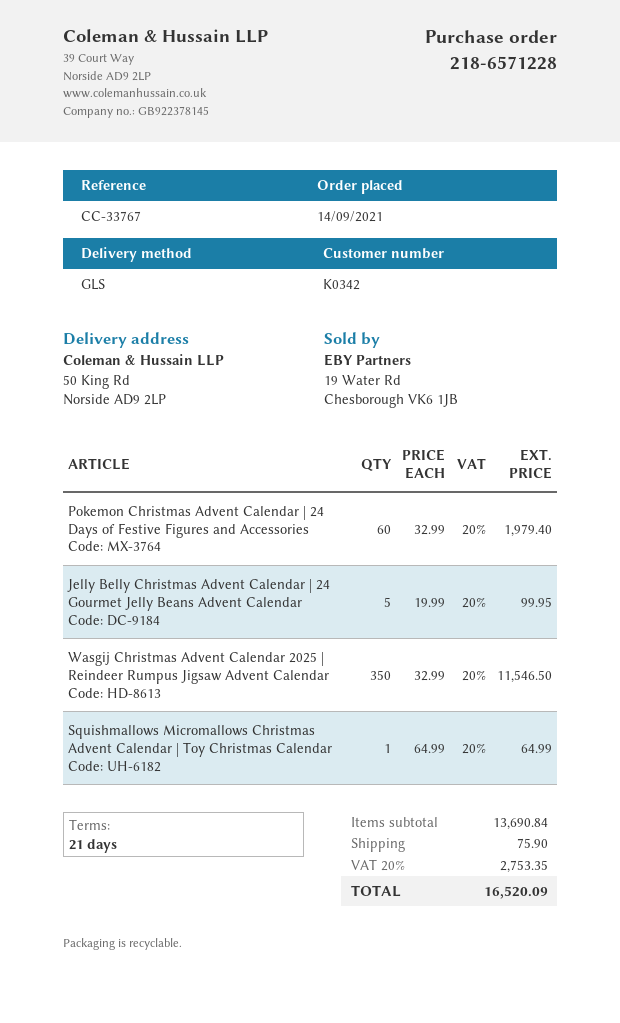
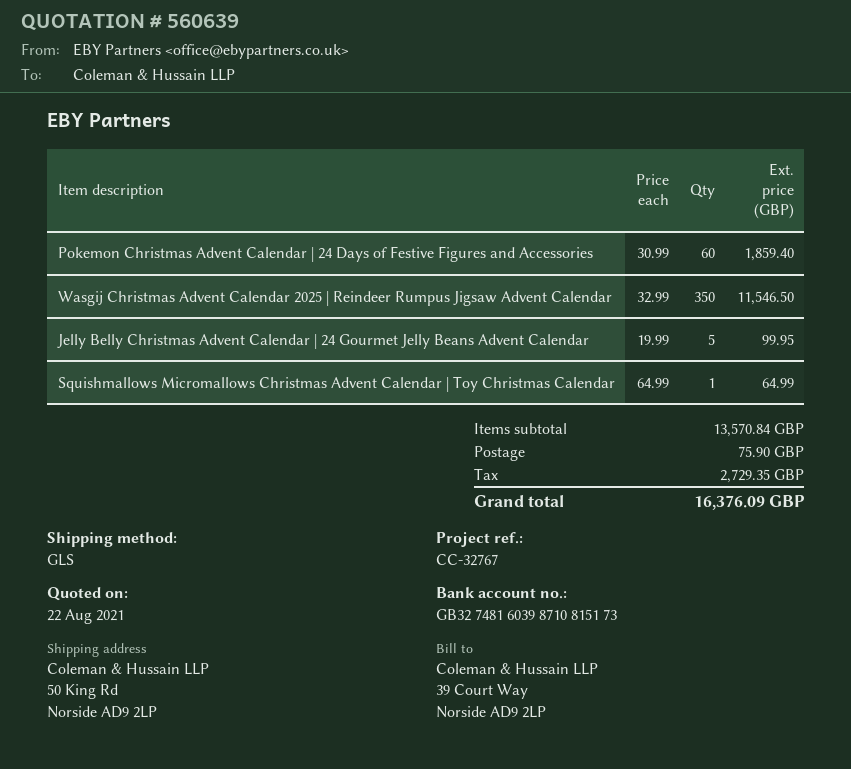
reference: CC-33767 -> CC-32767
Pokemon Christmas Advent Calendar | 24 Days of Festive Figures and Accessories: 60 x 32.99 = 1979.40 -> 60 x 30.99 = 1859.40
subtotal: 13690.84 -> 13570.84
tax: 2753.35 -> 2729.35
total: 16520.09 -> 16376.09

